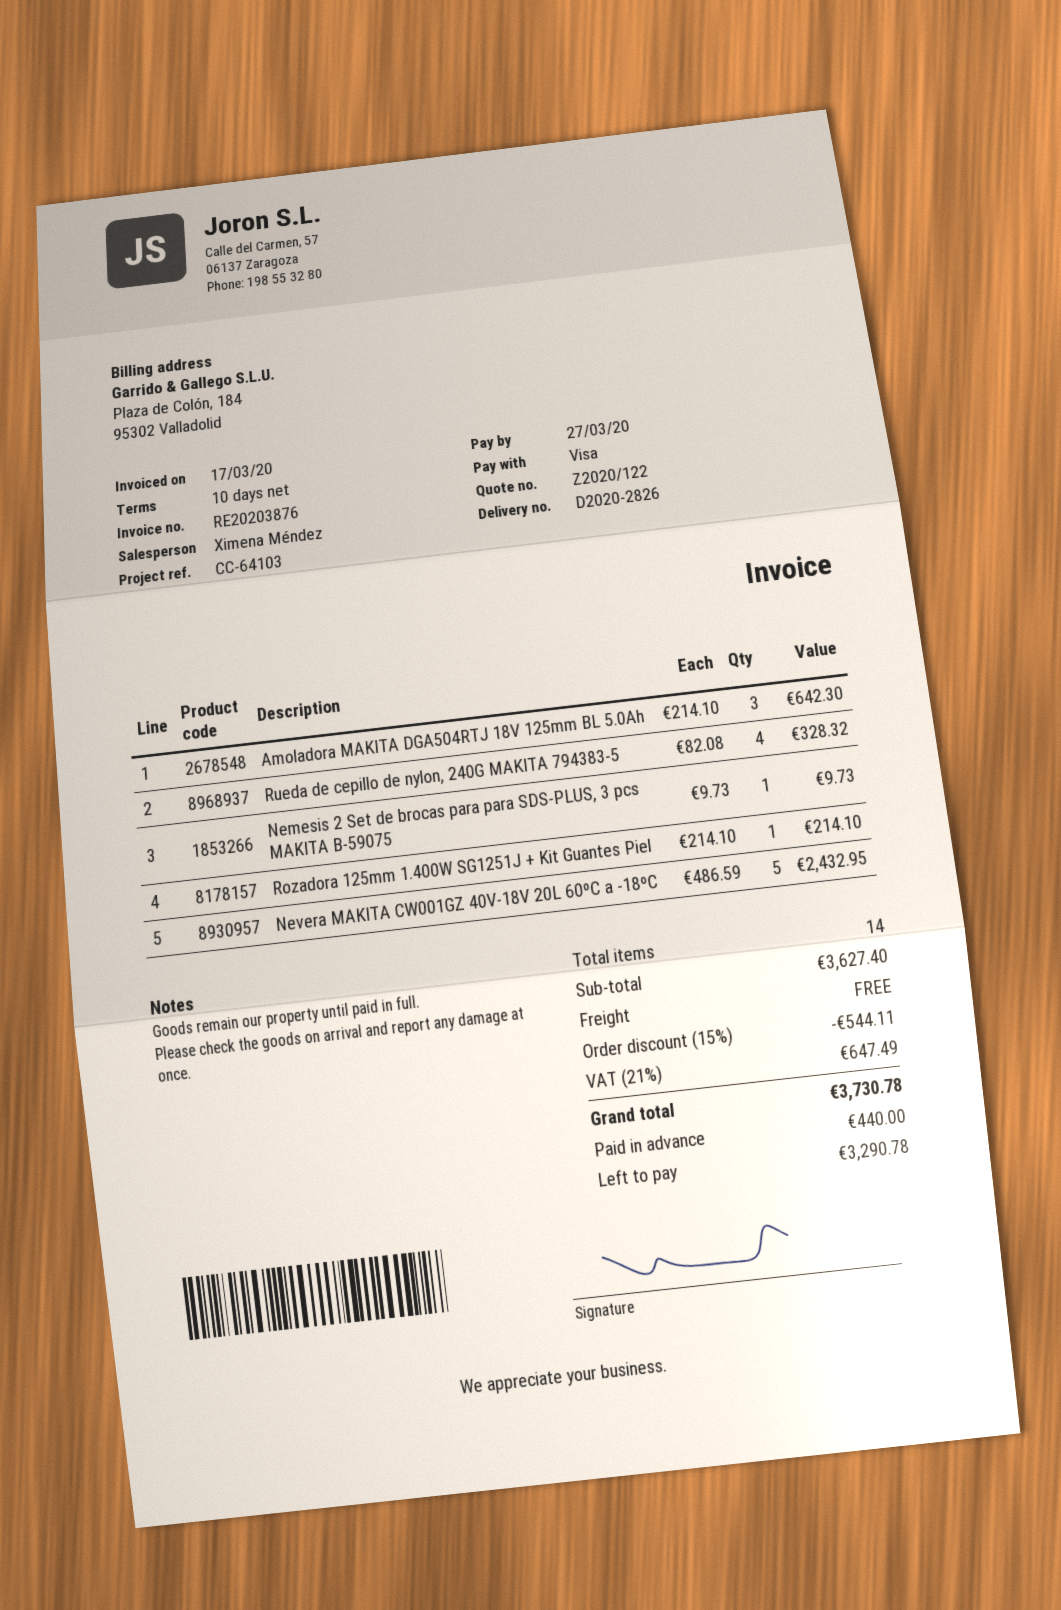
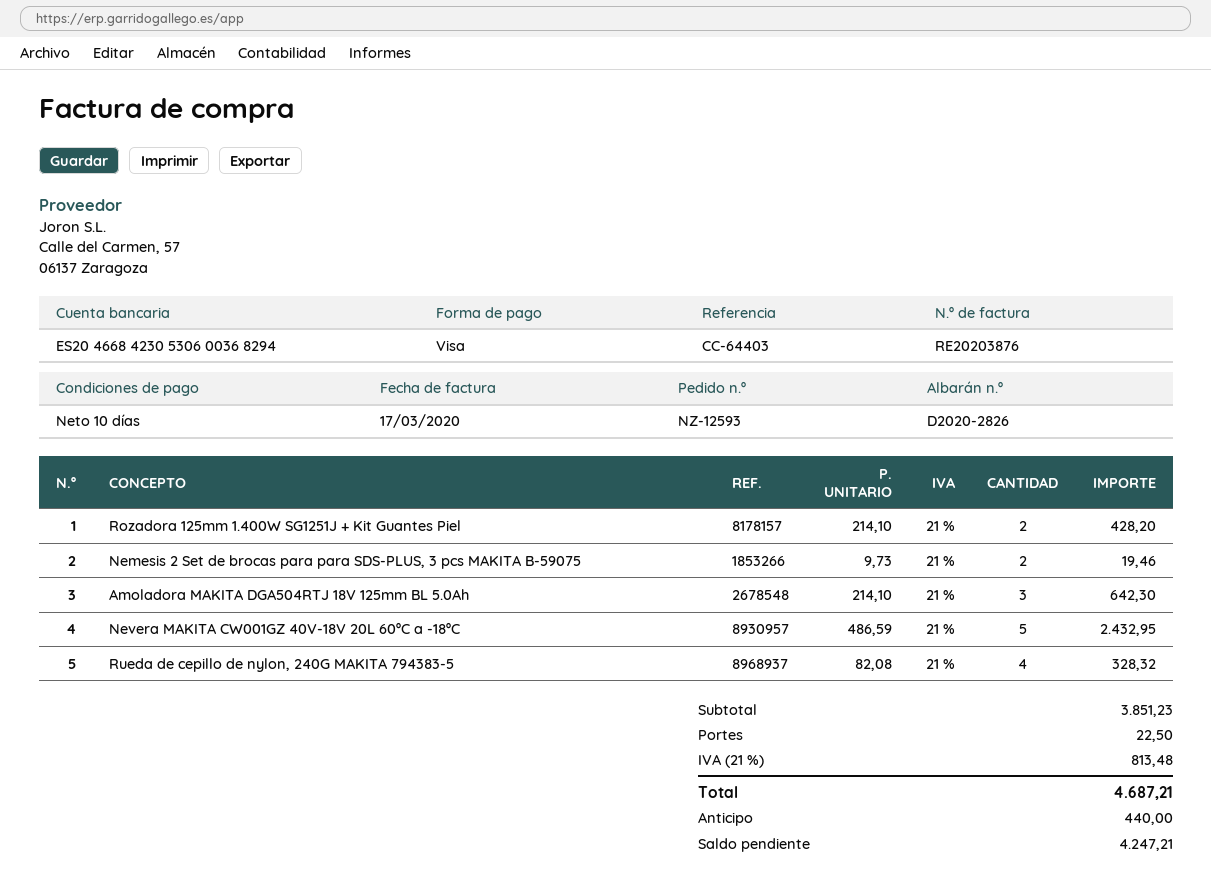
reference: CC-64103 -> CC-64403
Nemesis 2 Set de brocas para para SDS-PLUS, 3 pcs MAKITA B-59075: 1 x 9.73 = 9.73 -> 2 x 9.73 = 19.46
Rozadora 125mm 1.400W SG1251J + Kit Guantes Piel: 1 x 214.10 = 214.10 -> 2 x 214.10 = 428.20
subtotal: 3627.40 -> 3851.23
discount: 15% = 544.11 -> none
shipping: 0.00 -> 22.50
tax: 21% = 647.49 -> 21% = 813.48
total: 3730.78 -> 4687.21
balance: 3290.78 -> 4247.21

